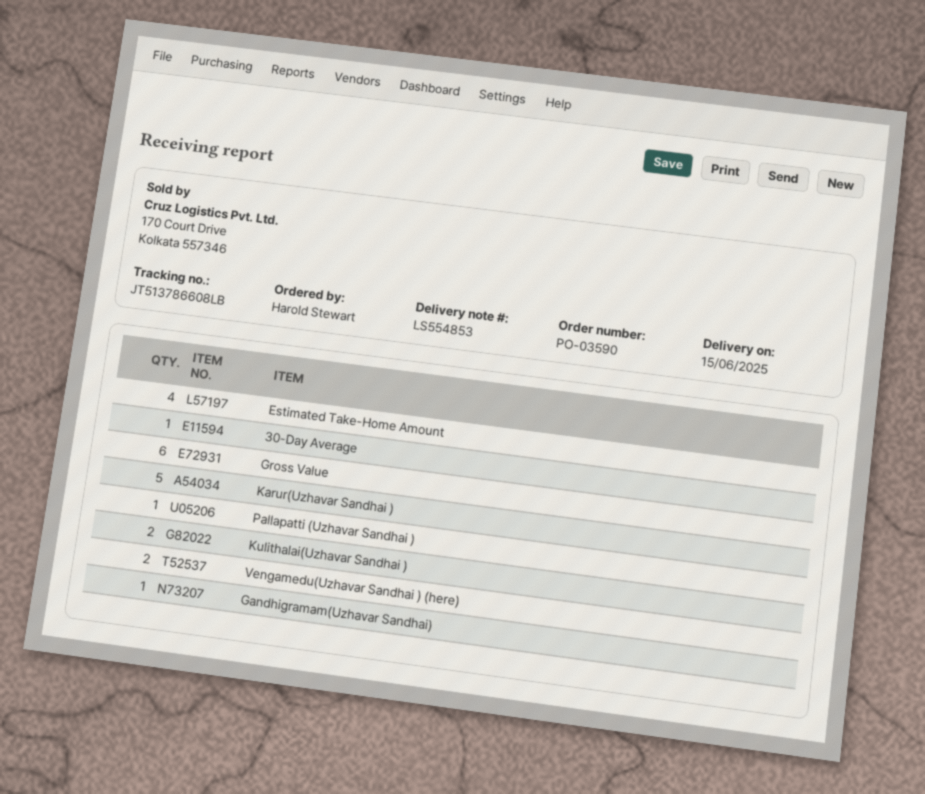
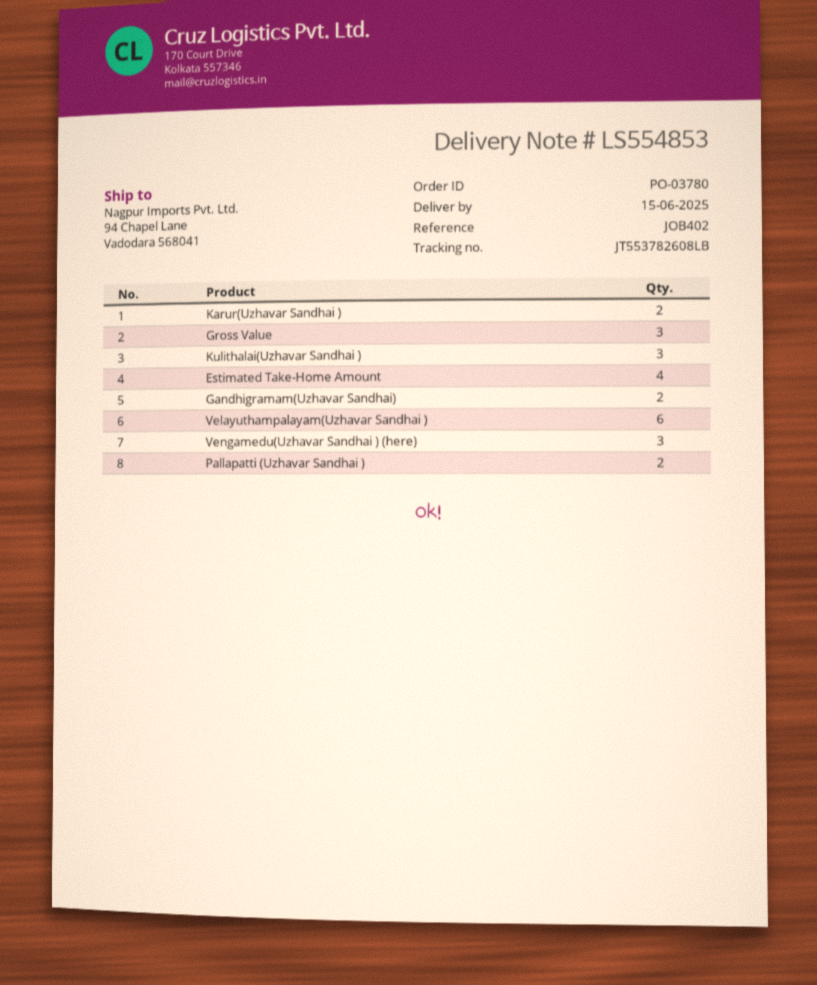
order number: PO-03590 -> PO-03780
tracking number: JT513786608LB -> JT553782608LB
30-Day Average: 1 -> none
Gross Value: 6 -> 3
Karur(Uzhavar Sandhai ): 5 -> 2
Pallapatti (Uzhavar Sandhai ): 1 -> 2
Kulithalai(Uzhavar Sandhai ): 2 -> 3
Vengamedu(Uzhavar Sandhai ) (here): 2 -> 3
Gandhigramam(Uzhavar Sandhai): 1 -> 2
Velayuthampalayam(Uzhavar Sandhai ): none -> 6

